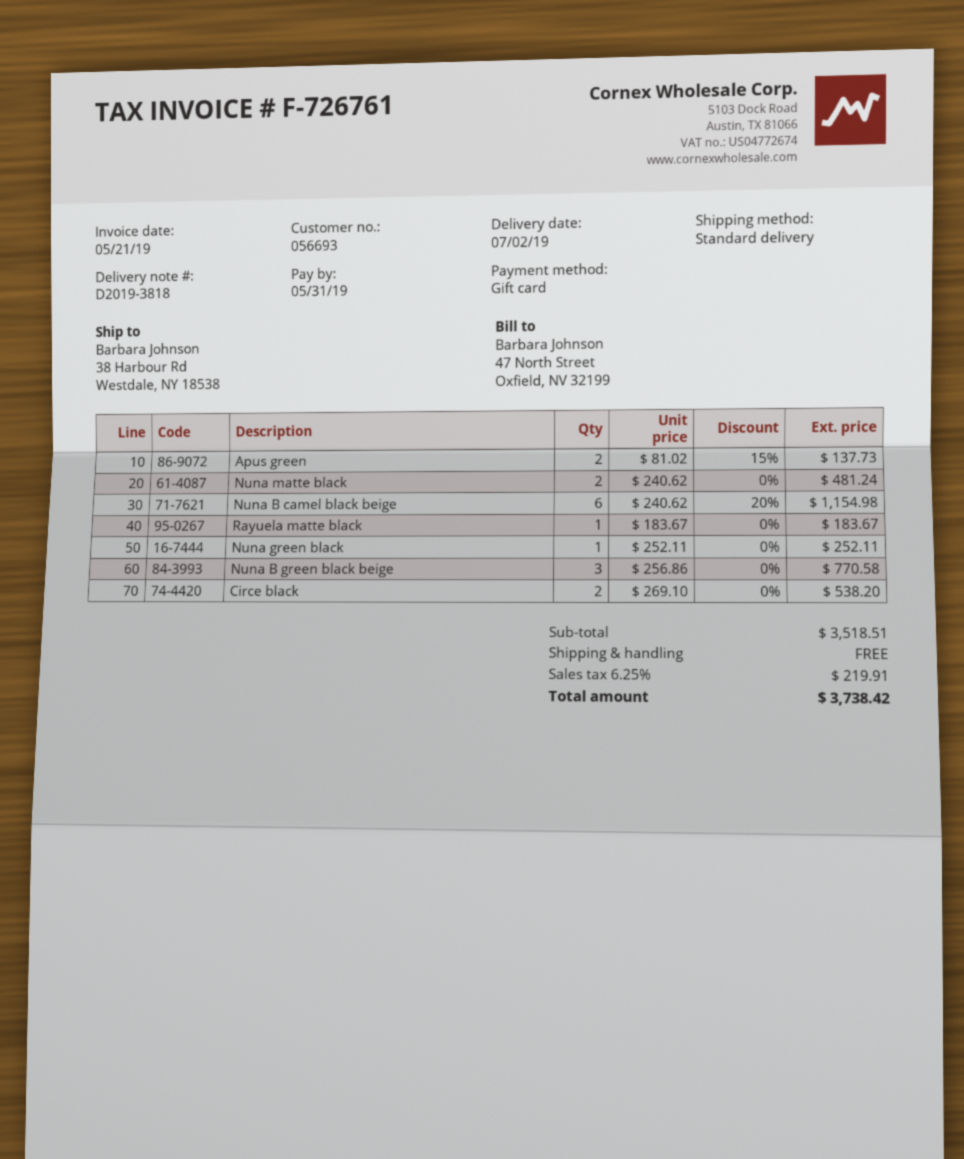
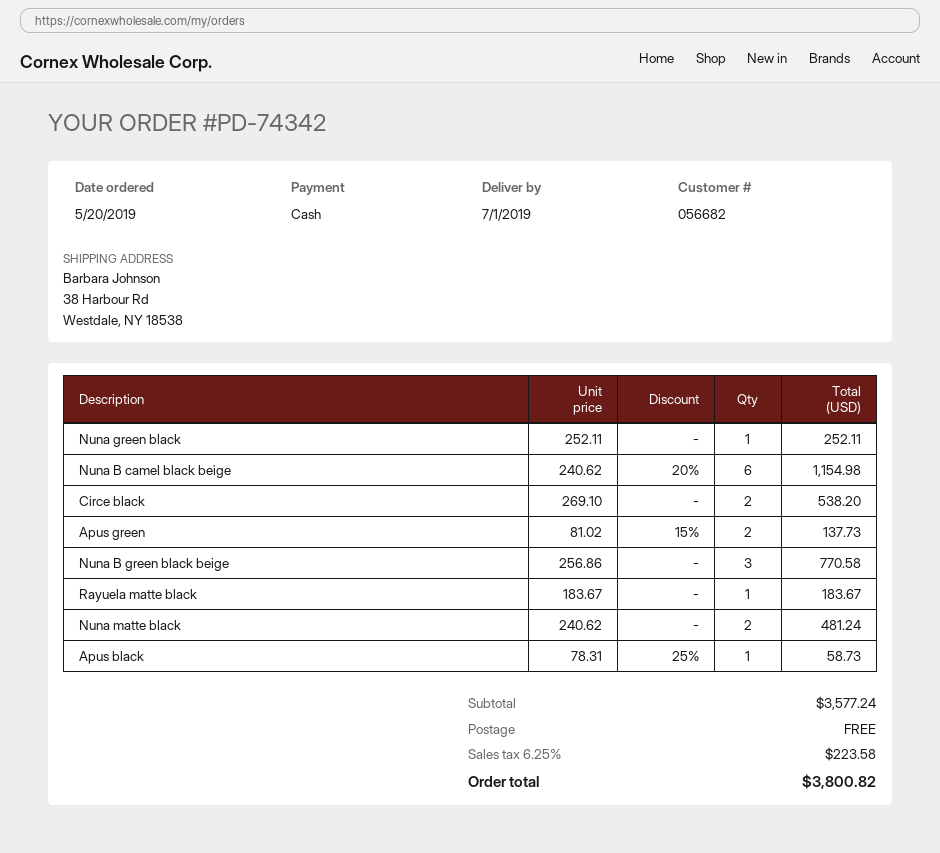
delivery date: 2019-07-02 -> 2019-07-01
customer number: 056693 -> 056682
payment method: gift card -> cash
Apus black: none -> 1 x 78.31 - 25% = 58.73
subtotal: 3518.51 -> 3577.24
tax: 6.25% = 219.91 -> 6.25% = 223.58
total: 3738.42 -> 3800.82

